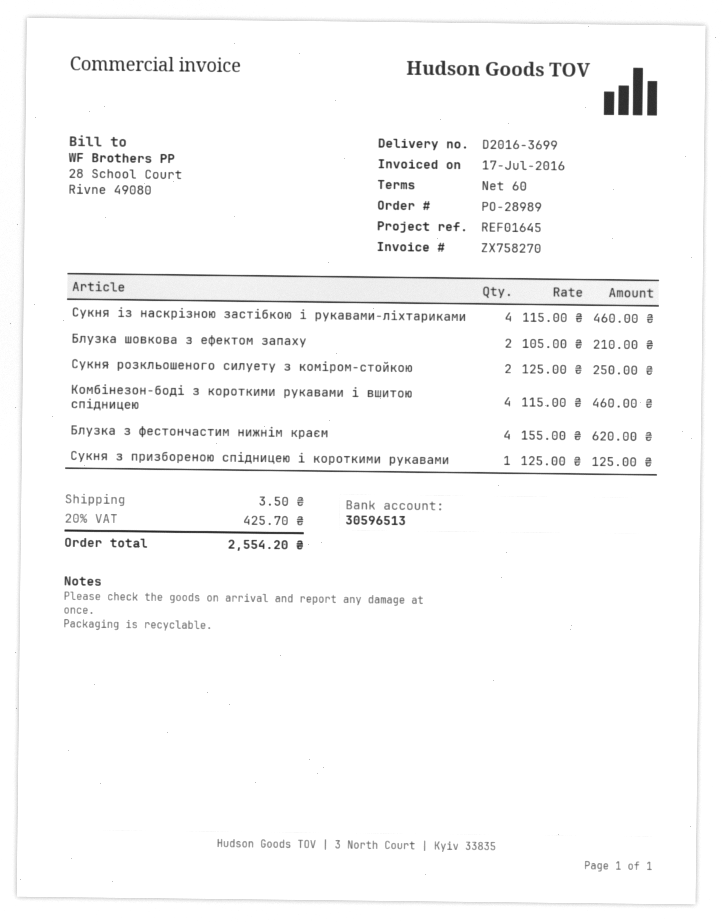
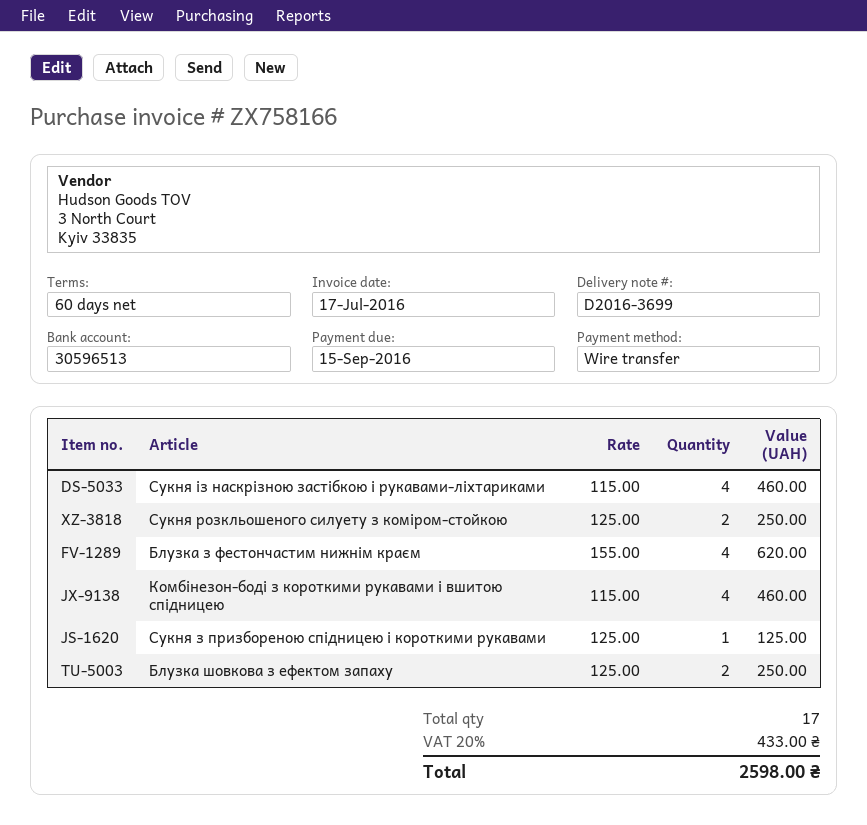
invoice number: ZX758270 -> ZX758166
Блузка шовкова з ефектом запаху: 2 x 105.00 = 210.00 -> 2 x 125.00 = 250.00
shipping: 3.50 -> none
tax: 20% = 425.70 -> 20% = 433.00
total: 2554.20 -> 2598.00

